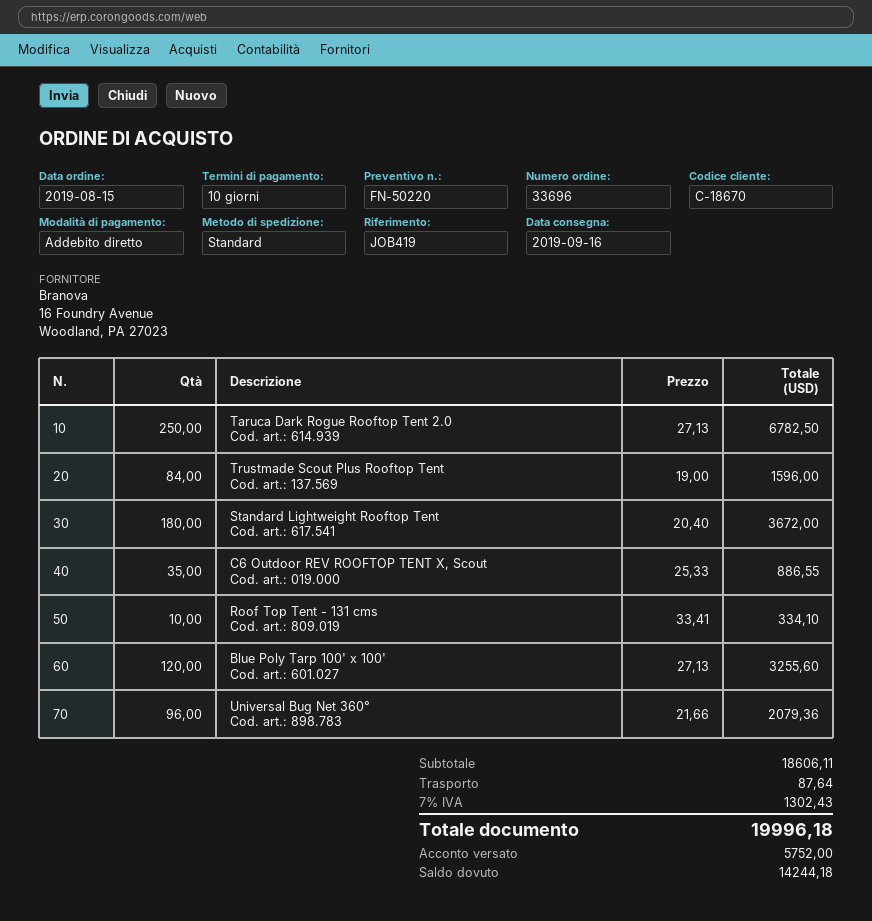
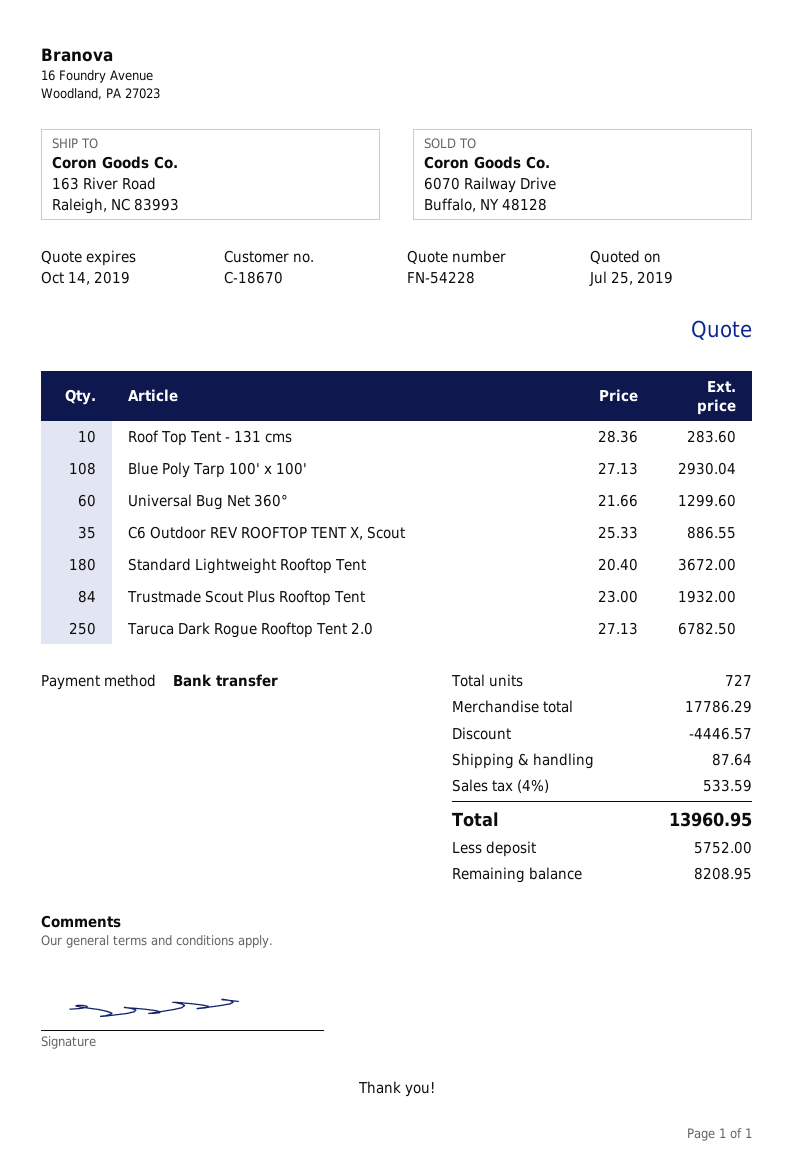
quote number: FN-50220 -> FN-54228
payment method: direct debit -> bank transfer
Trustmade Scout Plus Rooftop Tent: 84 x 19.00 = 1596.00 -> 84 x 23.00 = 1932.00
Roof Top Tent - 131 cms: 10 x 33.41 = 334.10 -> 10 x 28.36 = 283.60
Blue Poly Tarp 100' x 100': 120 x 27.13 = 3255.60 -> 108 x 27.13 = 2930.04
Universal Bug Net 360°: 96 x 21.66 = 2079.36 -> 60 x 21.66 = 1299.60
subtotal: 18606.11 -> 17786.29
discount: none -> 4446.57
tax: 7% = 1302.43 -> 4% = 533.59
total: 19996.18 -> 13960.95
balance: 14244.18 -> 8208.95

